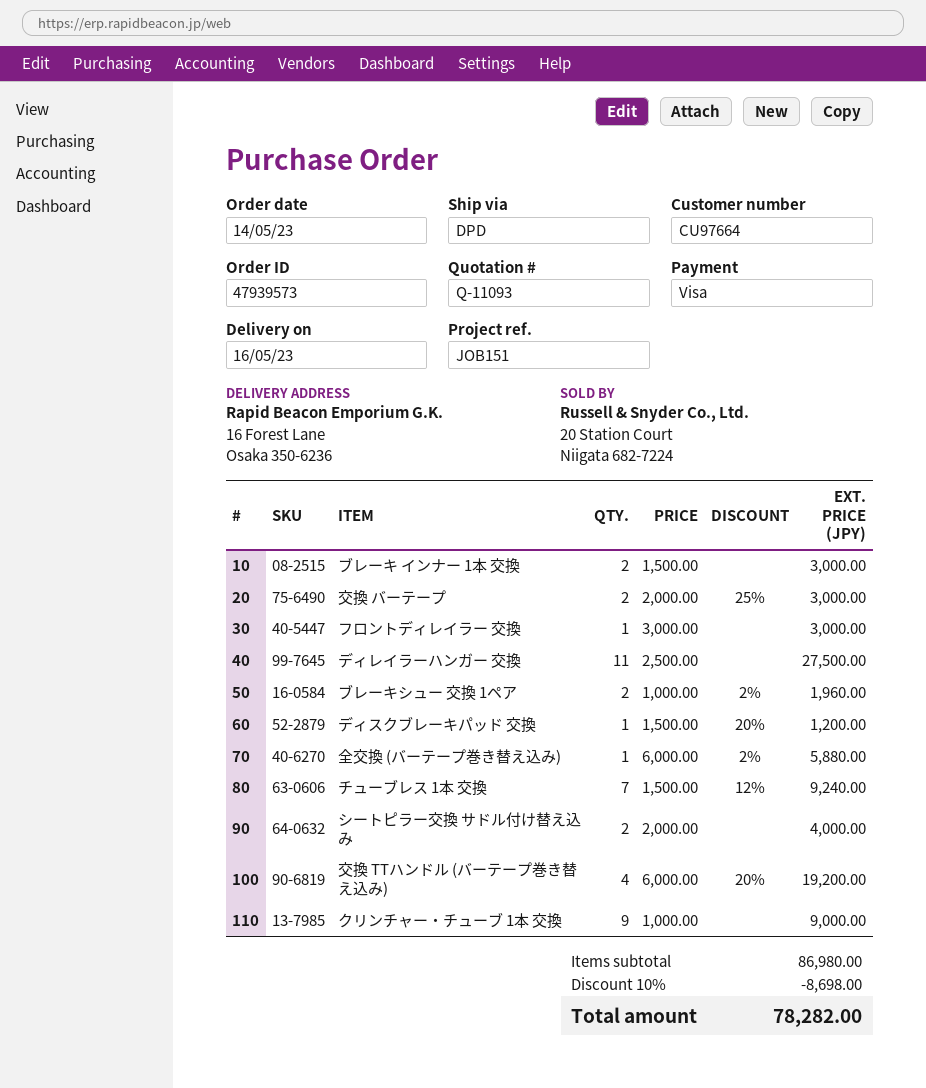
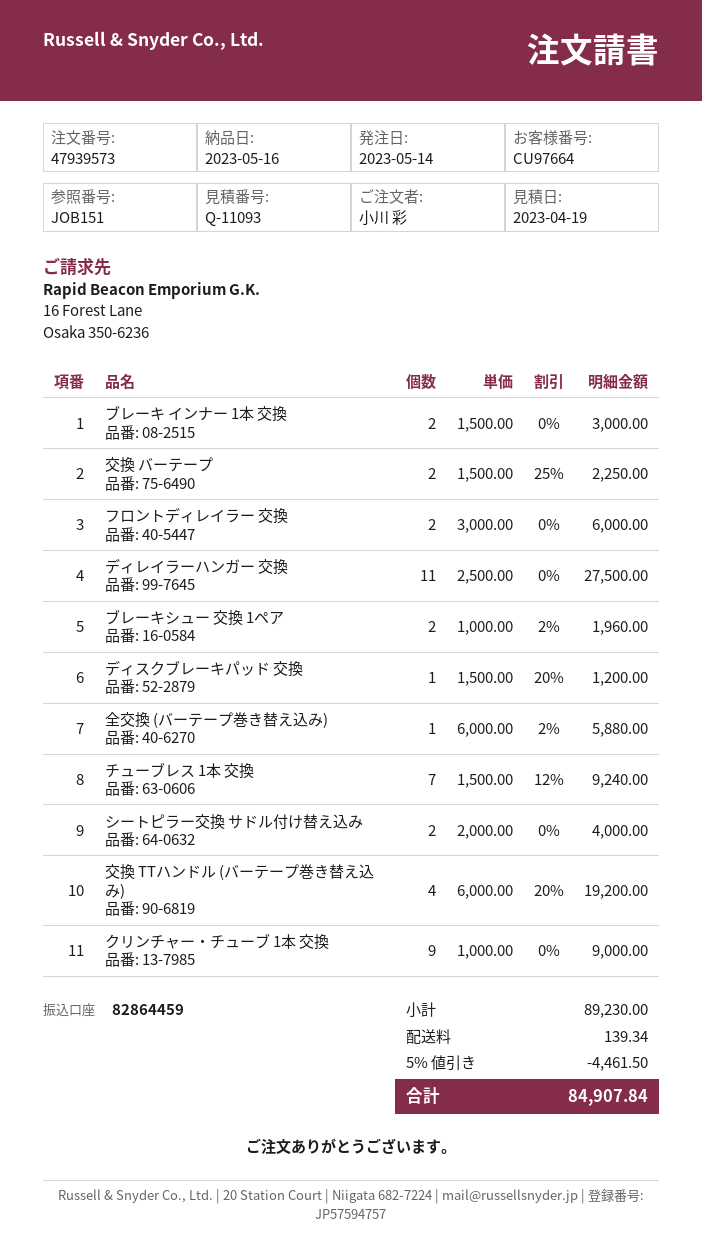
交換 バーテープ: 2 x 2000.00 - 25% = 3000.00 -> 2 x 1500.00 - 25% = 2250.00
フロントディレイラー 交換: 1 x 3000.00 = 3000.00 -> 2 x 3000.00 = 6000.00
subtotal: 86980.00 -> 89230.00
discount: 10% = 8698.00 -> 5% = 4461.50
shipping: none -> 139.34
total: 78282.00 -> 84907.84

